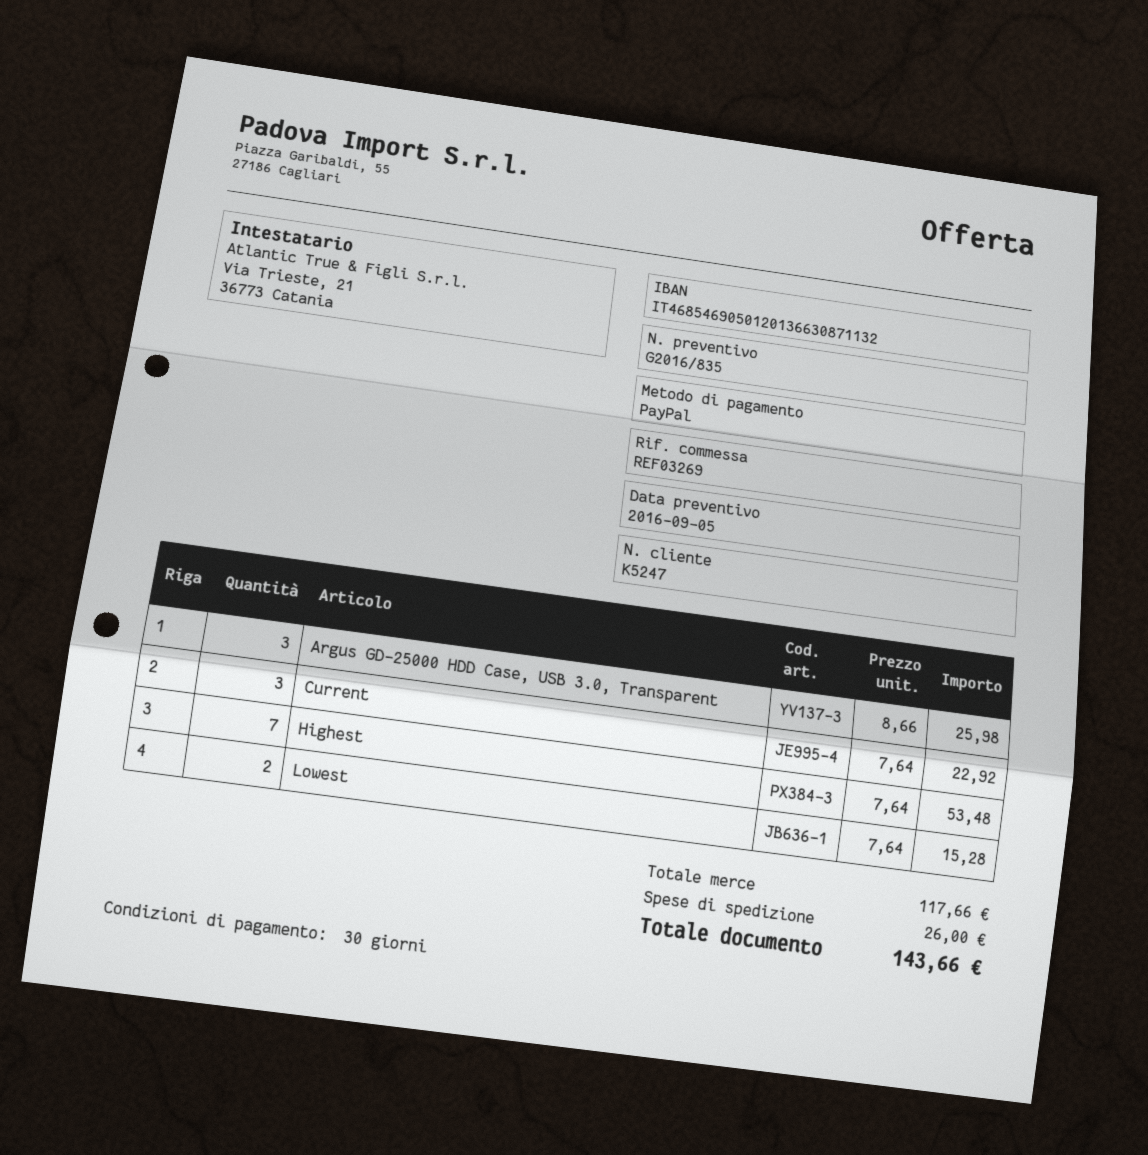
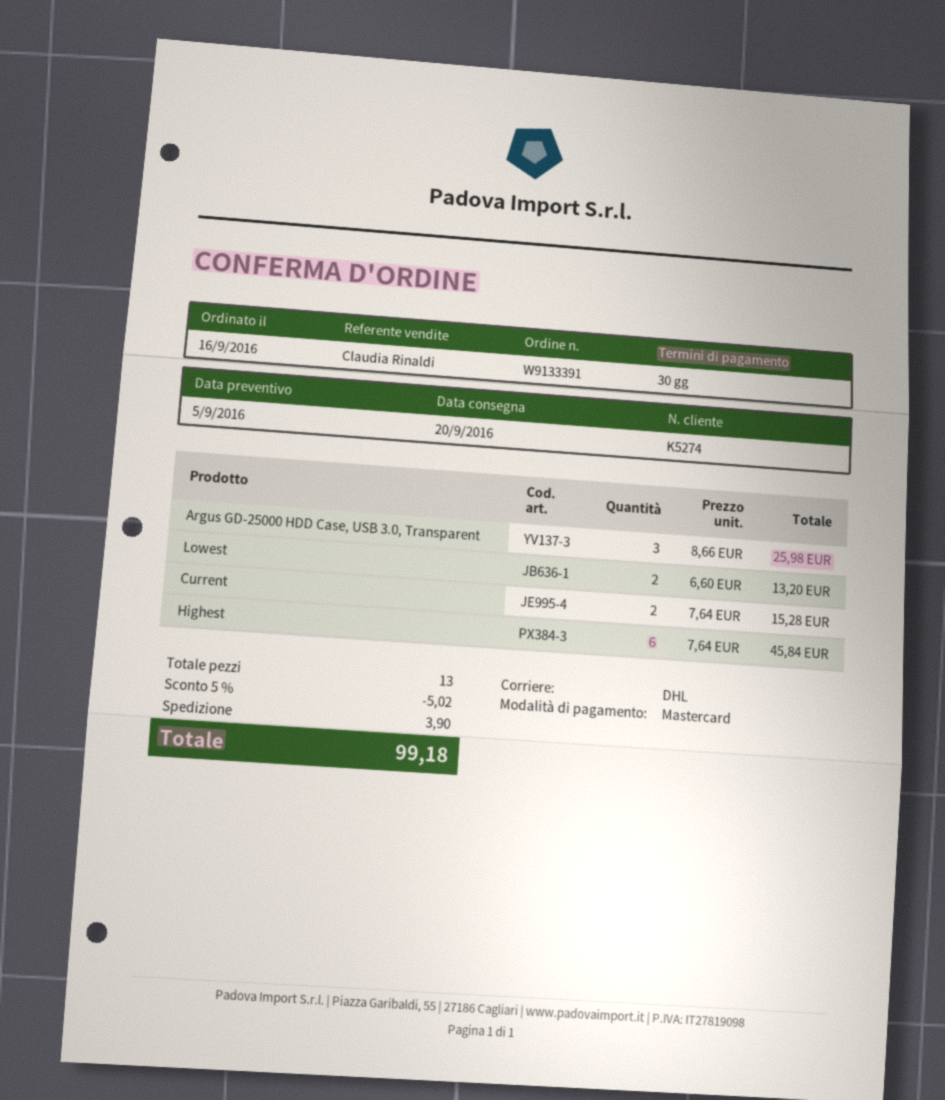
customer number: K5247 -> K5274
payment method: PayPal -> Mastercard
Current: 3 x 7.64 = 22.92 -> 2 x 7.64 = 15.28
Highest: 7 x 7.64 = 53.48 -> 6 x 7.64 = 45.84
Lowest: 2 x 7.64 = 15.28 -> 2 x 6.60 = 13.20
discount: none -> 5% = 5.02
shipping: 26.00 -> 3.90
total: 143.66 -> 99.18

